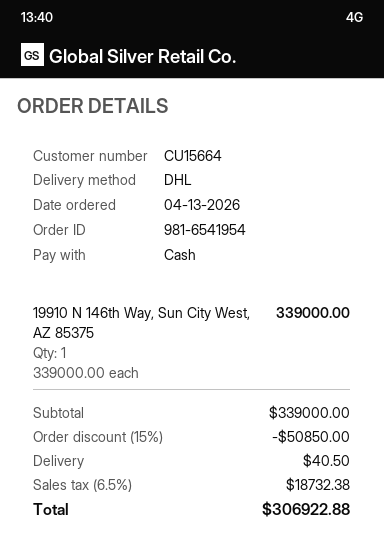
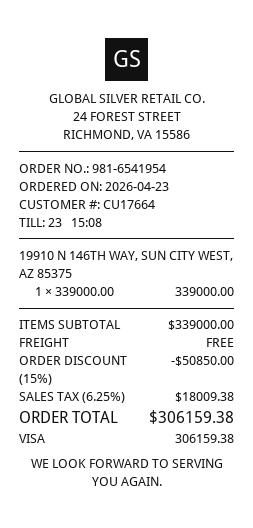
order date: 2026-04-13 -> 2026-04-23
customer number: CU15664 -> CU17664
payment method: cash -> Visa
shipping: 40.50 -> 0.00
tax: 6.5% = 18732.38 -> 6.25% = 18009.38
total: 306922.88 -> 306159.38

